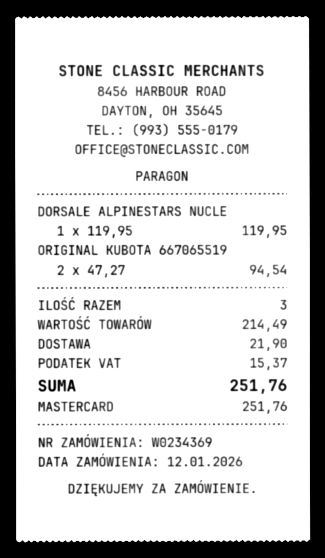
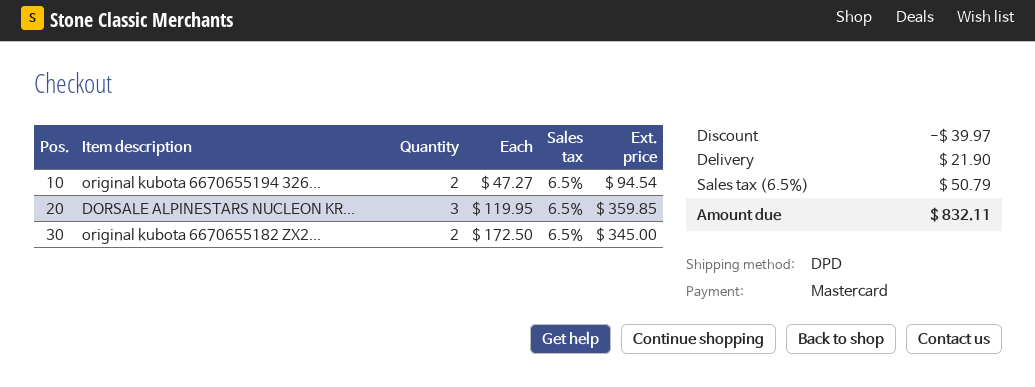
DORSALE ALPINESTARS NUCLE: 1 x 119.95 = 119.95 -> 3 x 119.95 = 359.85
original kubota 6670655182 ZX2...: none -> 2 x 172.50 = 345.00
discount: none -> 39.97
tax: 15.37 -> 50.79
total: 251.76 -> 832.11

